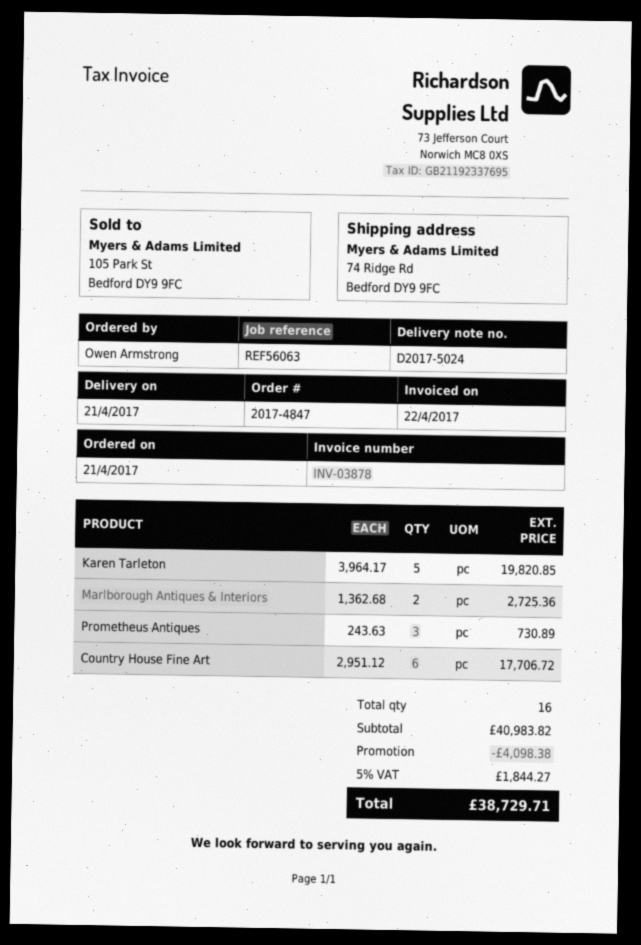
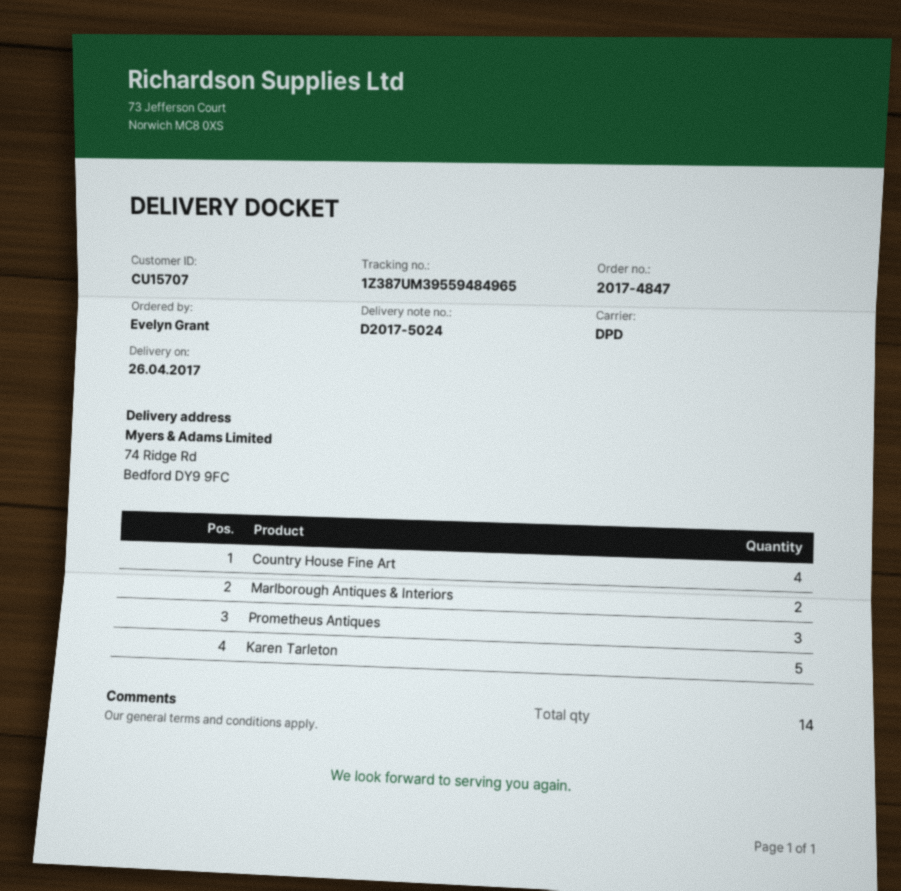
delivery date: 2017-04-21 -> 2017-04-26
ordered by: Owen Armstrong -> Evelyn Grant
Country House Fine Art: 6 -> 4
total quantity: 16 -> 14

